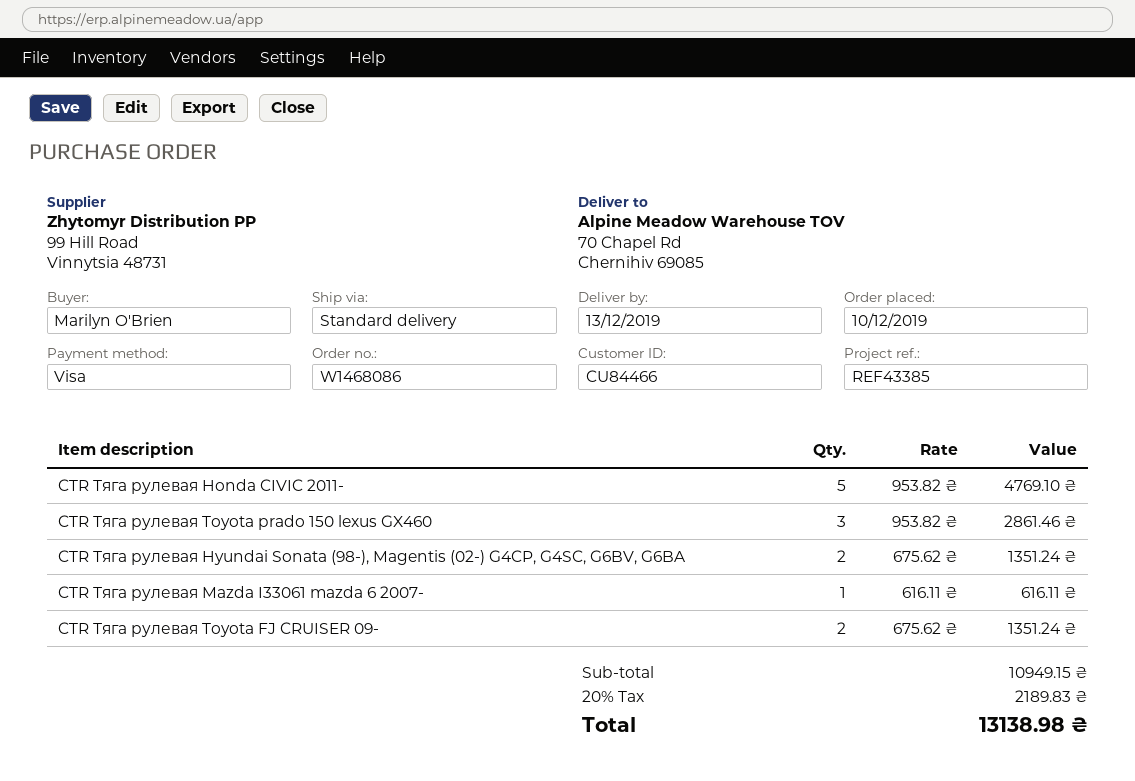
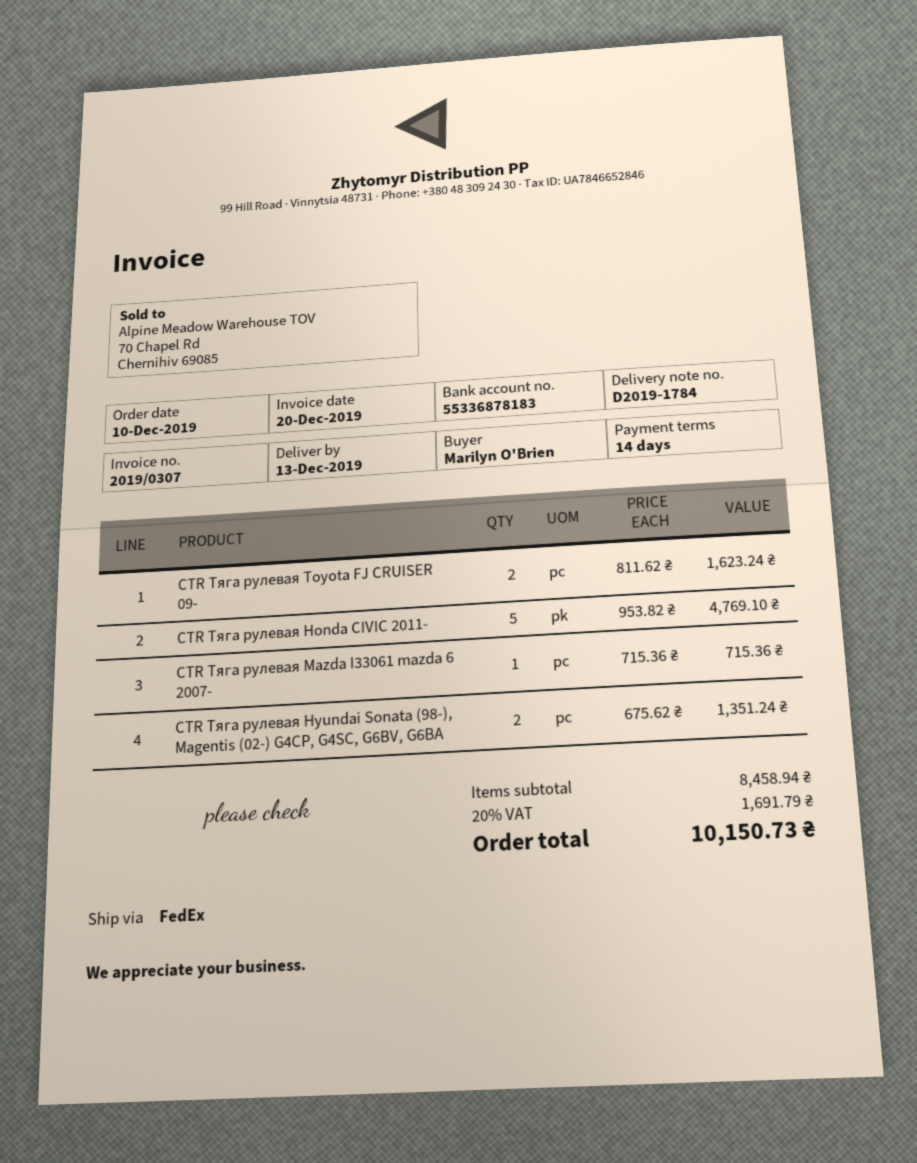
shipping method: standard -> FedEx
CTR Тяга рулевая Toyota prado 150 lexus GX460: 3 x 953.82 = 2861.46 -> none
CTR Тяга рулевая Mazda I33061 mazda 6 2007-: 1 x 616.11 = 616.11 -> 1 x 715.36 = 715.36
CTR Тяга рулевая Toyota FJ CRUISER 09-: 2 x 675.62 = 1351.24 -> 2 x 811.62 = 1623.24
subtotal: 10949.15 -> 8458.94
tax: 20% = 2189.83 -> 20% = 1691.79
total: 13138.98 -> 10150.73

